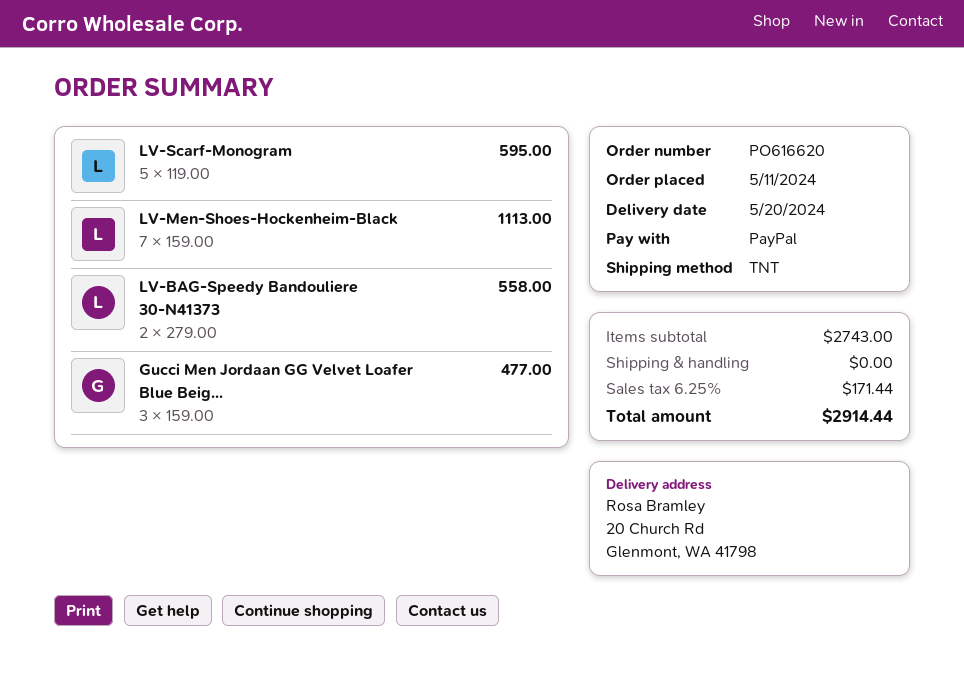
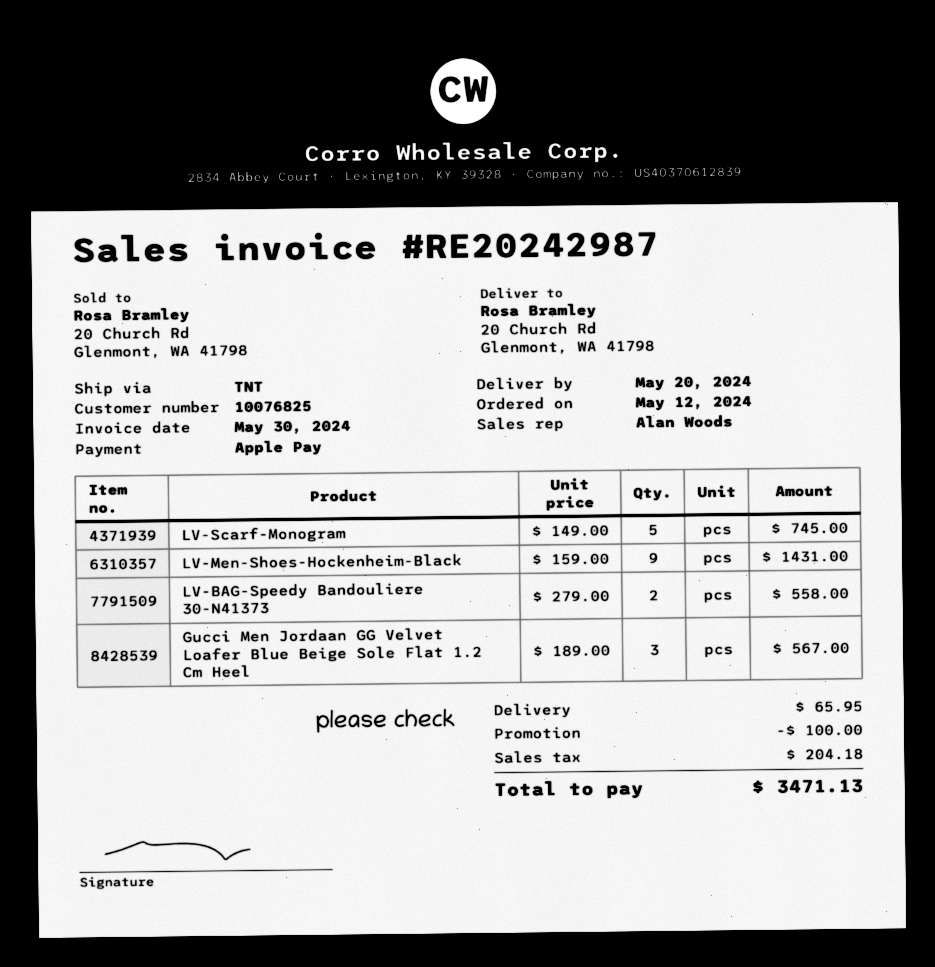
order date: 2024-05-11 -> 2024-05-12
payment method: PayPal -> Apple Pay
LV-Scarf-Monogram: 5 x 119.00 = 595.00 -> 5 x 149.00 = 745.00
LV-Men-Shoes-Hockenheim-Black: 7 x 159.00 = 1113.00 -> 9 x 159.00 = 1431.00
Gucci Men Jordaan GG Velvet Loafer Blue Beig...: 3 x 159.00 = 477.00 -> 3 x 189.00 = 567.00
discount: none -> 100.00
shipping: 0.00 -> 65.95
tax: 171.44 -> 204.18
total: 2914.44 -> 3471.13

